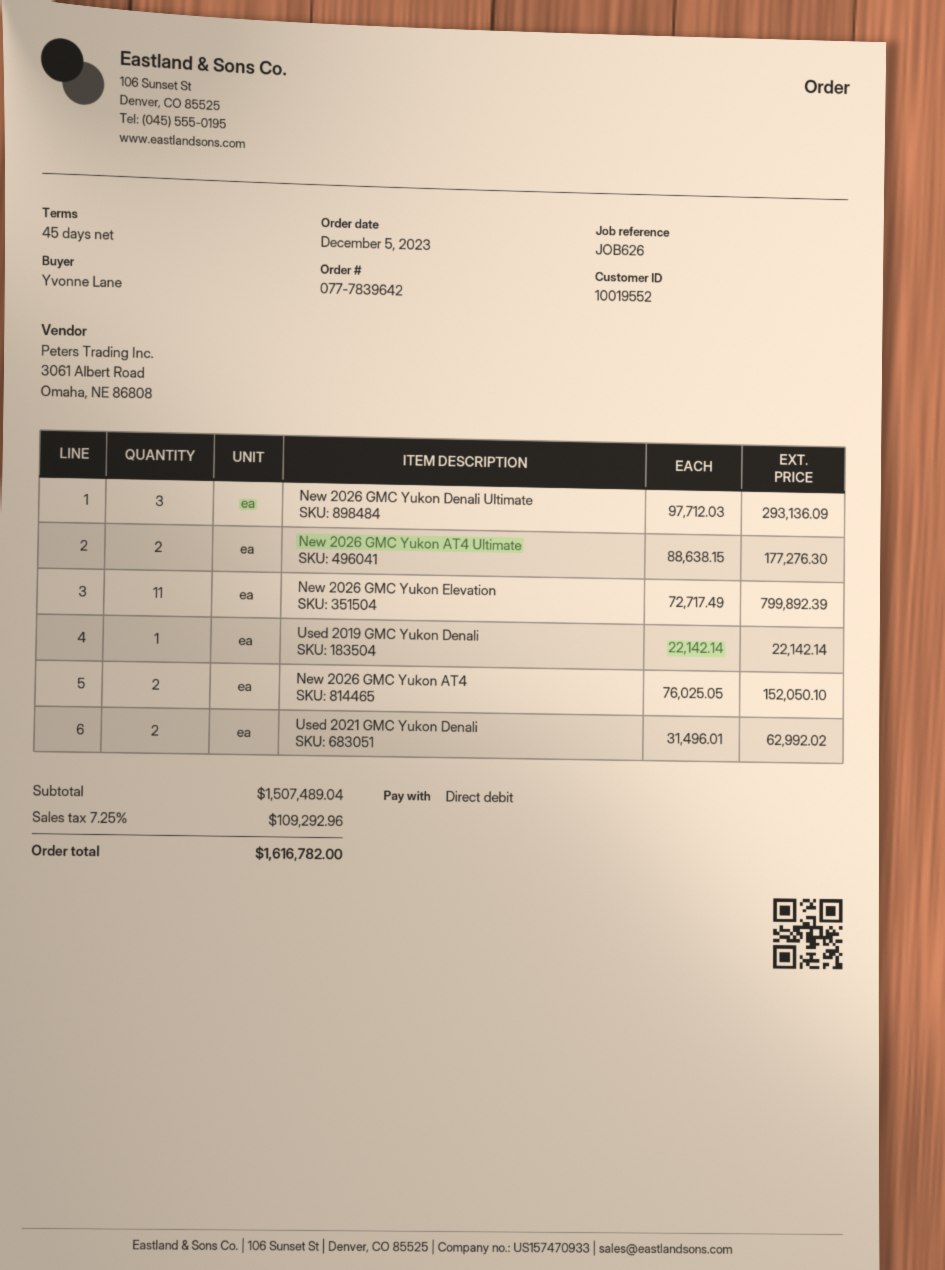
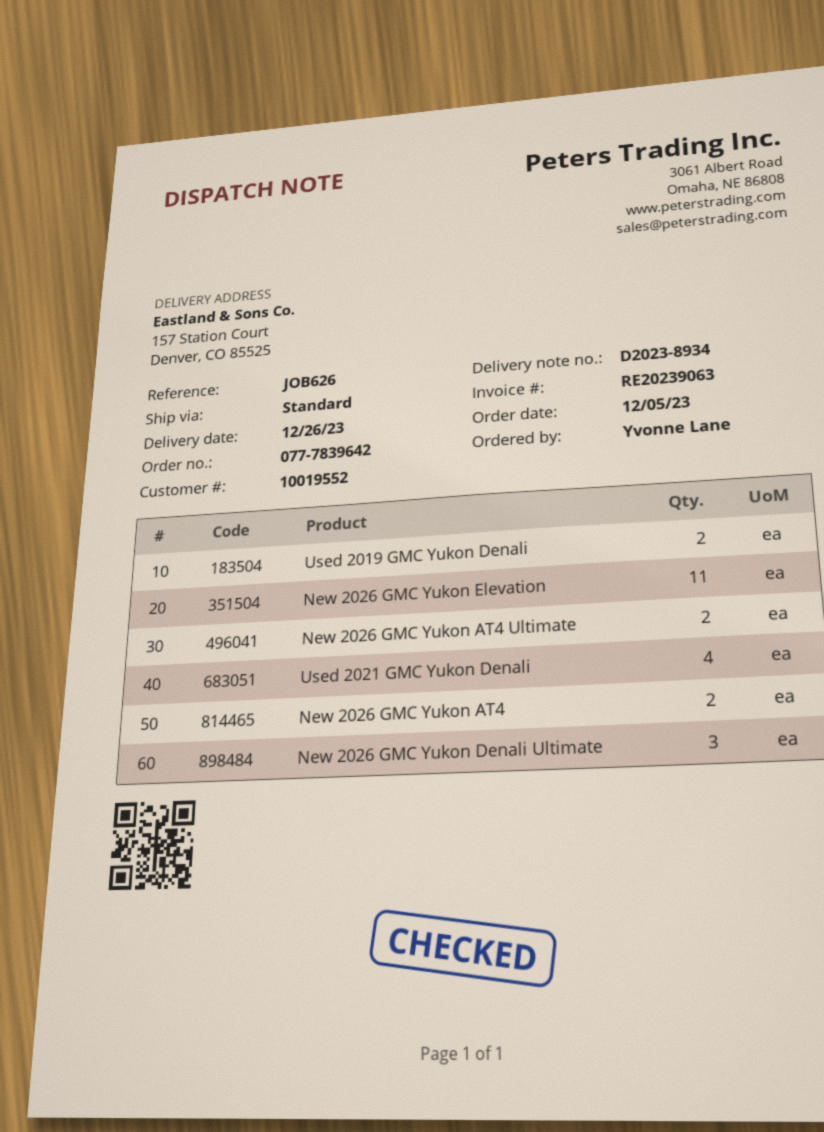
Used 2019 GMC Yukon Denali: 1 -> 2
Used 2021 GMC Yukon Denali: 2 -> 4

